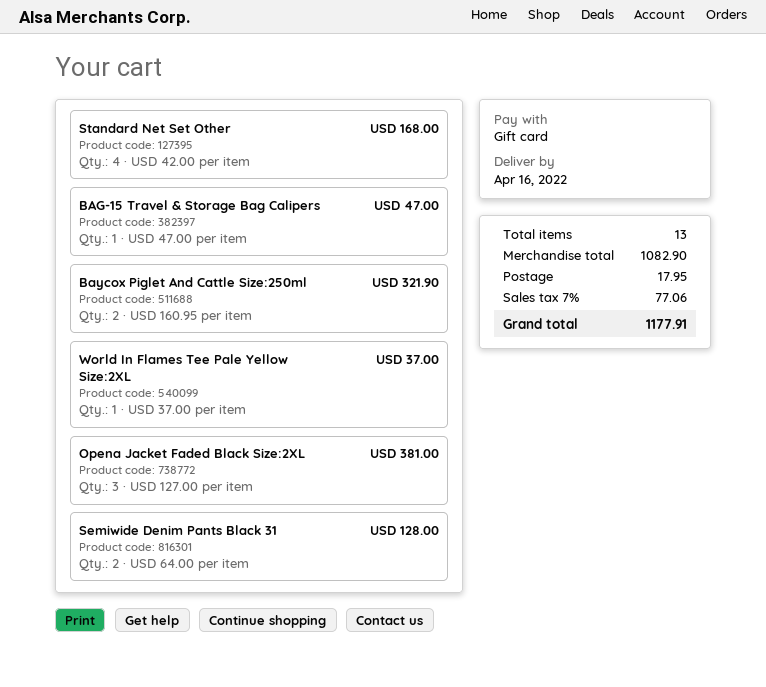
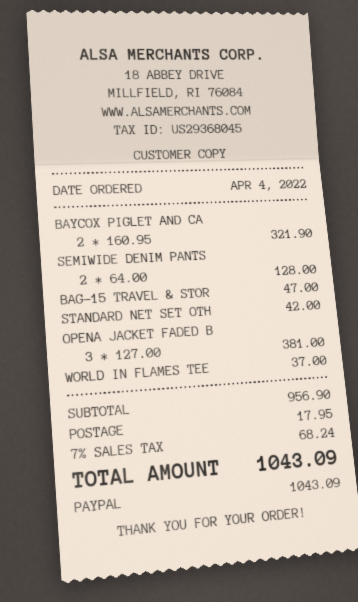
payment method: gift card -> PayPal
Standard Net Set Other: 4 x 42.00 = 168.00 -> 1 x 42.00 = 42.00
subtotal: 1082.90 -> 956.90
tax: 7% = 77.06 -> 7% = 68.24
total: 1177.91 -> 1043.09

